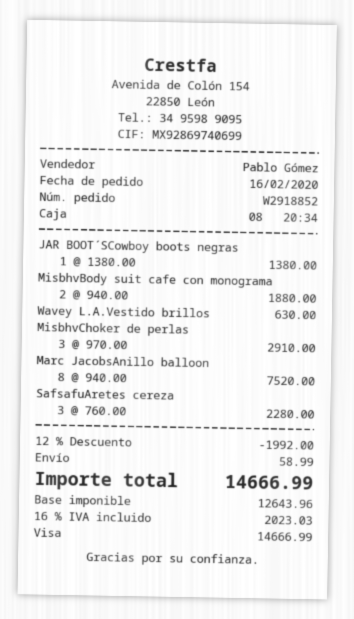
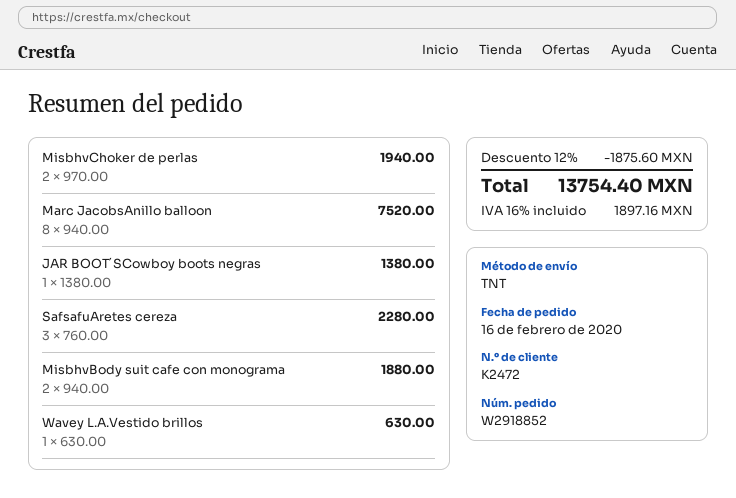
MisbhvChoker de perlas: 3 x 970.00 = 2910.00 -> 2 x 970.00 = 1940.00
discount: 12% = 1992.00 -> 12% = 1875.60
shipping: 58.99 -> none
tax: 16% = 2023.03 -> 16% = 1897.16
total: 14666.99 -> 13754.40

